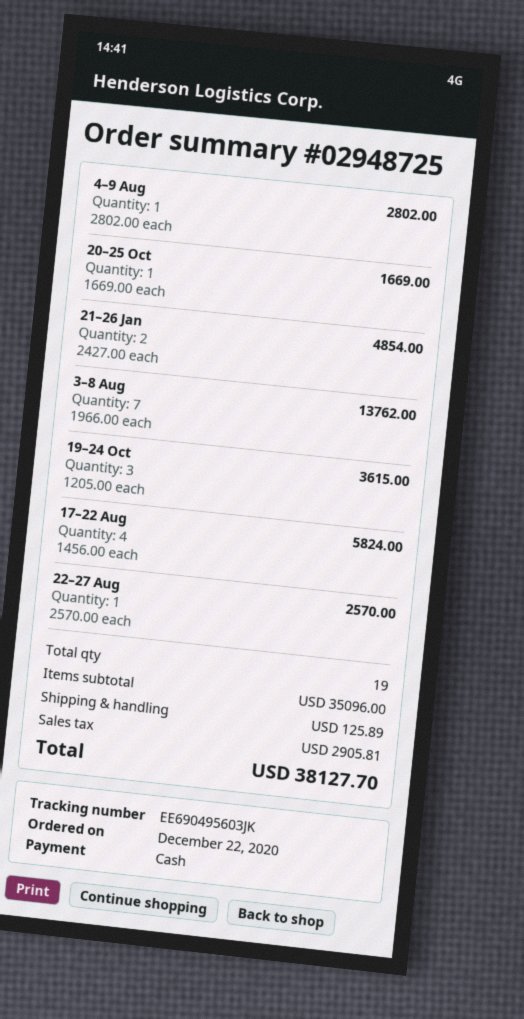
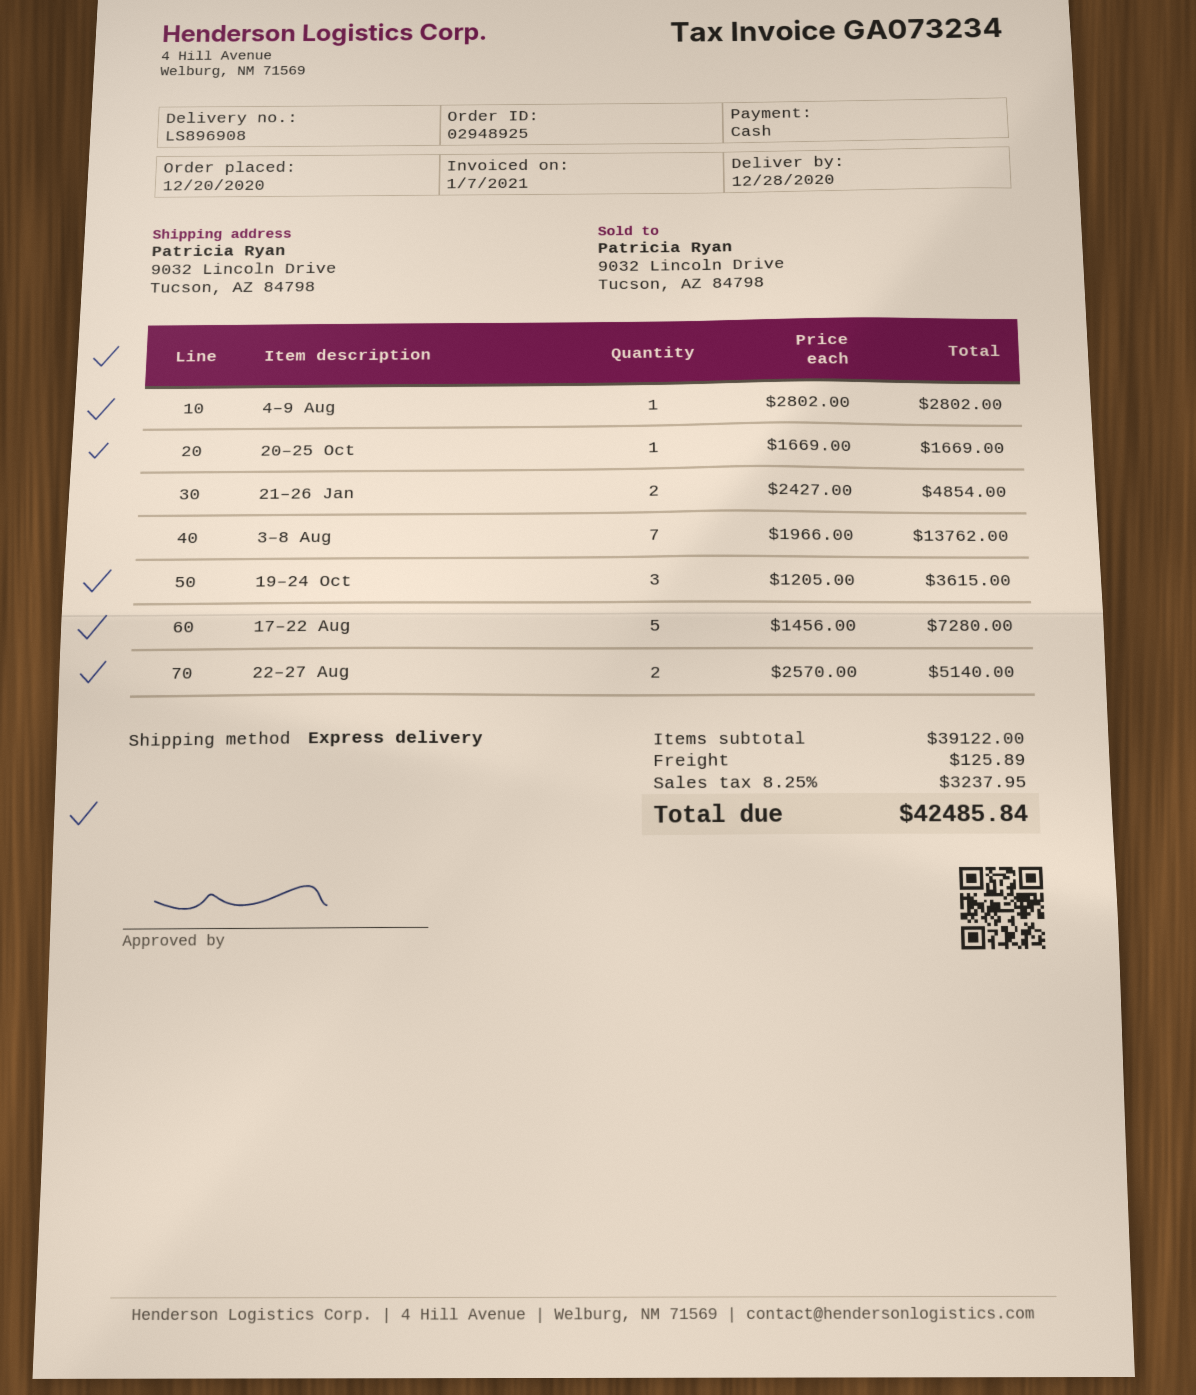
order number: 02948725 -> 02948925
order date: 2020-12-22 -> 2020-12-20
17–22 Aug: 4 x 1456.00 = 5824.00 -> 5 x 1456.00 = 7280.00
22–27 Aug: 1 x 2570.00 = 2570.00 -> 2 x 2570.00 = 5140.00
subtotal: 35096.00 -> 39122.00
tax: 2905.81 -> 3237.95
total: 38127.70 -> 42485.84

